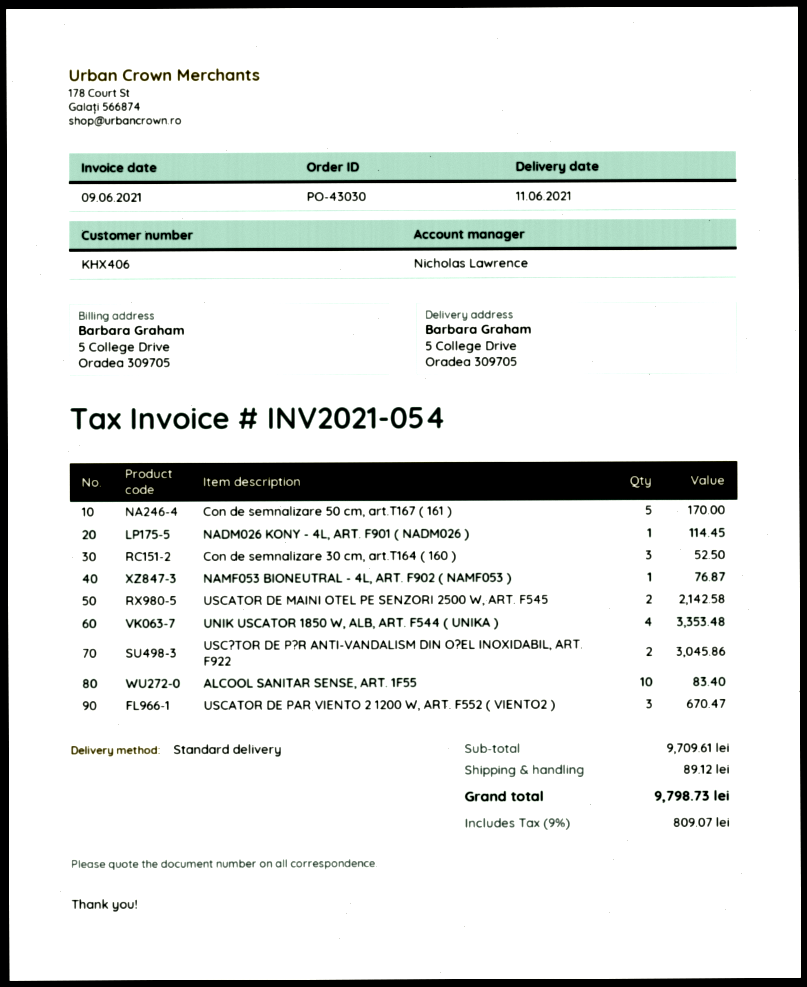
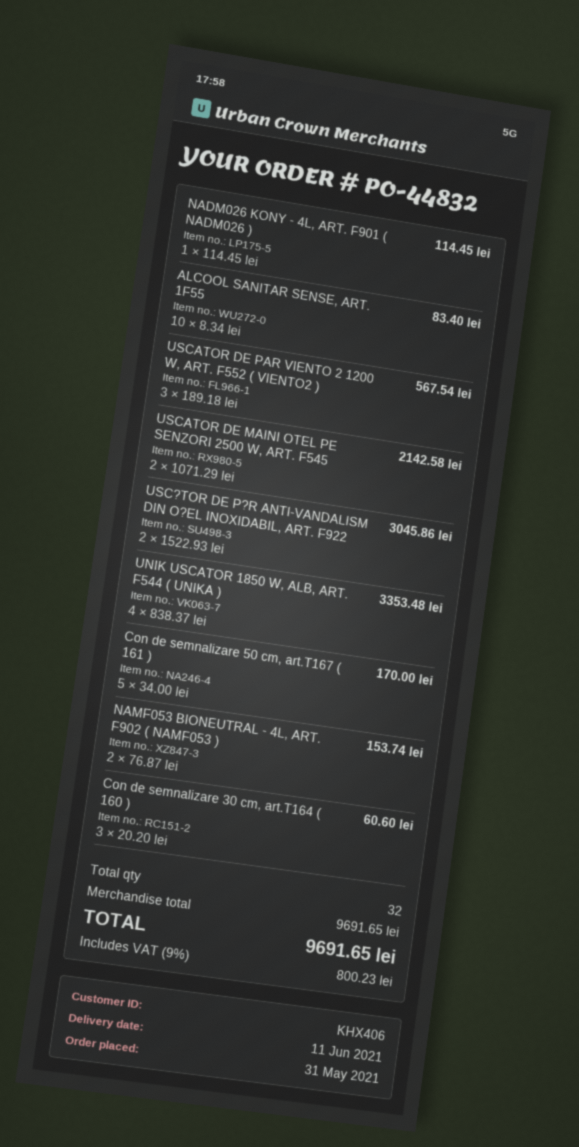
order number: PO-43030 -> PO-44832
Con de semnalizare 30 cm, art.T164 ( 160 ): 3 for 52.50 -> 3 for 60.60
NAMF053 BIONEUTRAL - 4L, ART. F902 ( NAMF053 ): 1 for 76.87 -> 2 for 153.74
USCATOR DE PAR VIENTO 2 1200 W, ART. F552 ( VIENTO2 ): 3 for 670.47 -> 3 for 567.54
subtotal: 9709.61 -> 9691.65
shipping: 89.12 -> none
tax: 9% = 809.07 -> 9% = 800.23
total: 9798.73 -> 9691.65

